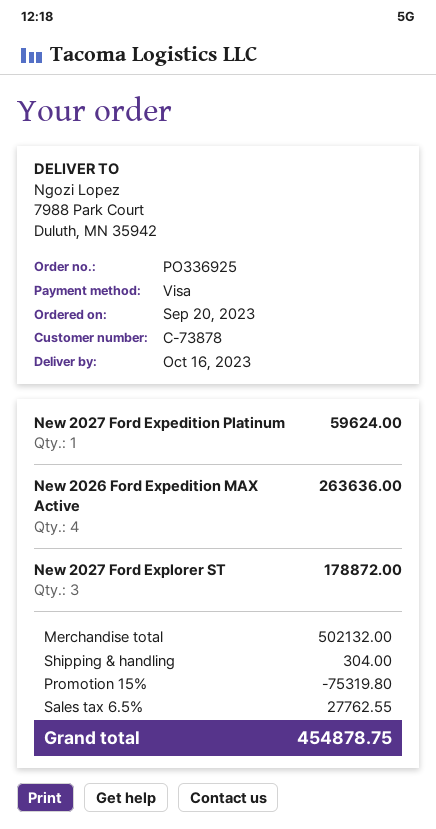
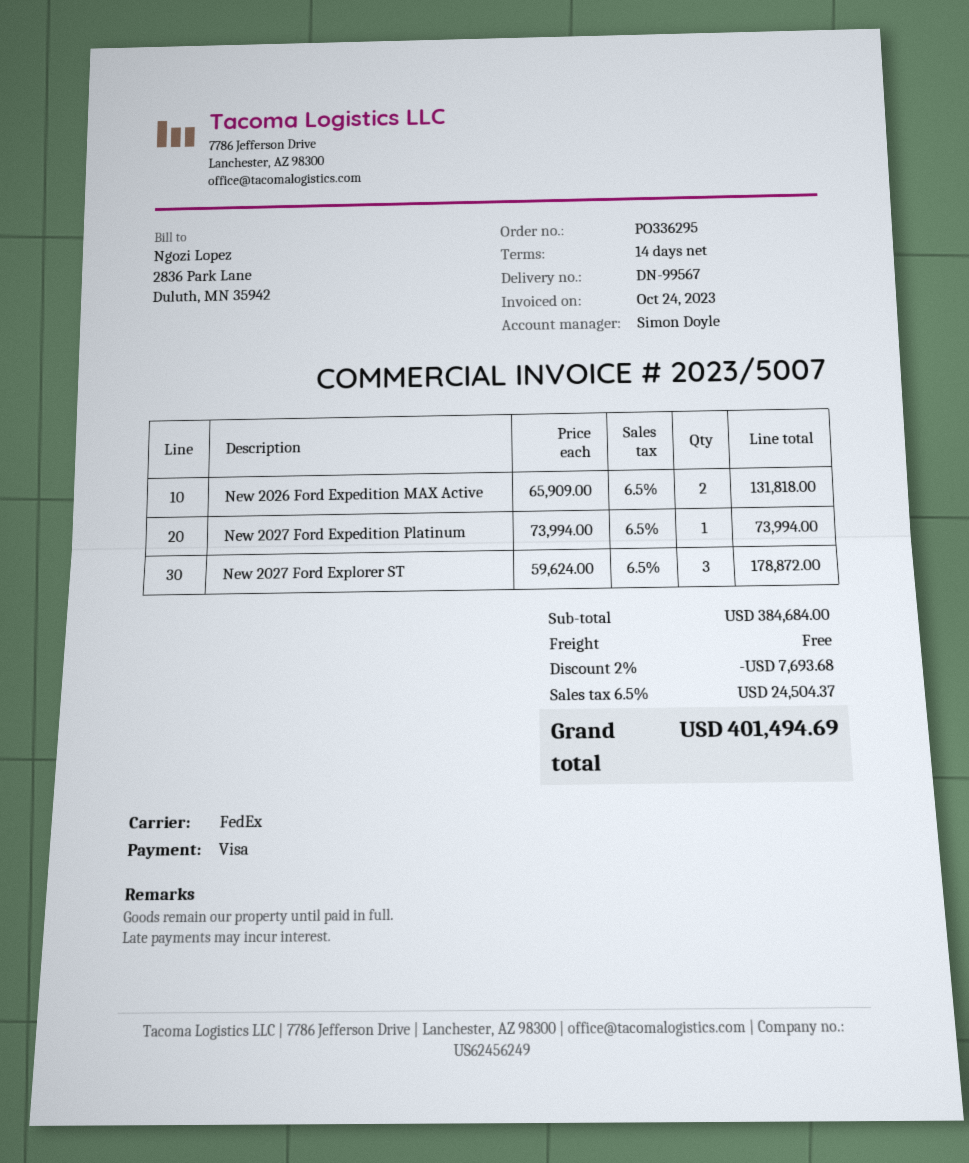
order number: PO336925 -> PO336295
New 2027 Ford Expedition Platinum: 1 for 59624.00 -> 1 for 73994.00
New 2026 Ford Expedition MAX Active: 4 for 263636.00 -> 2 for 131818.00
subtotal: 502132.00 -> 384684.00
discount: 15% = 75319.80 -> 2% = 7693.68
shipping: 304.00 -> 0.00
tax: 6.5% = 27762.55 -> 6.5% = 24504.37
total: 454878.75 -> 401494.69

